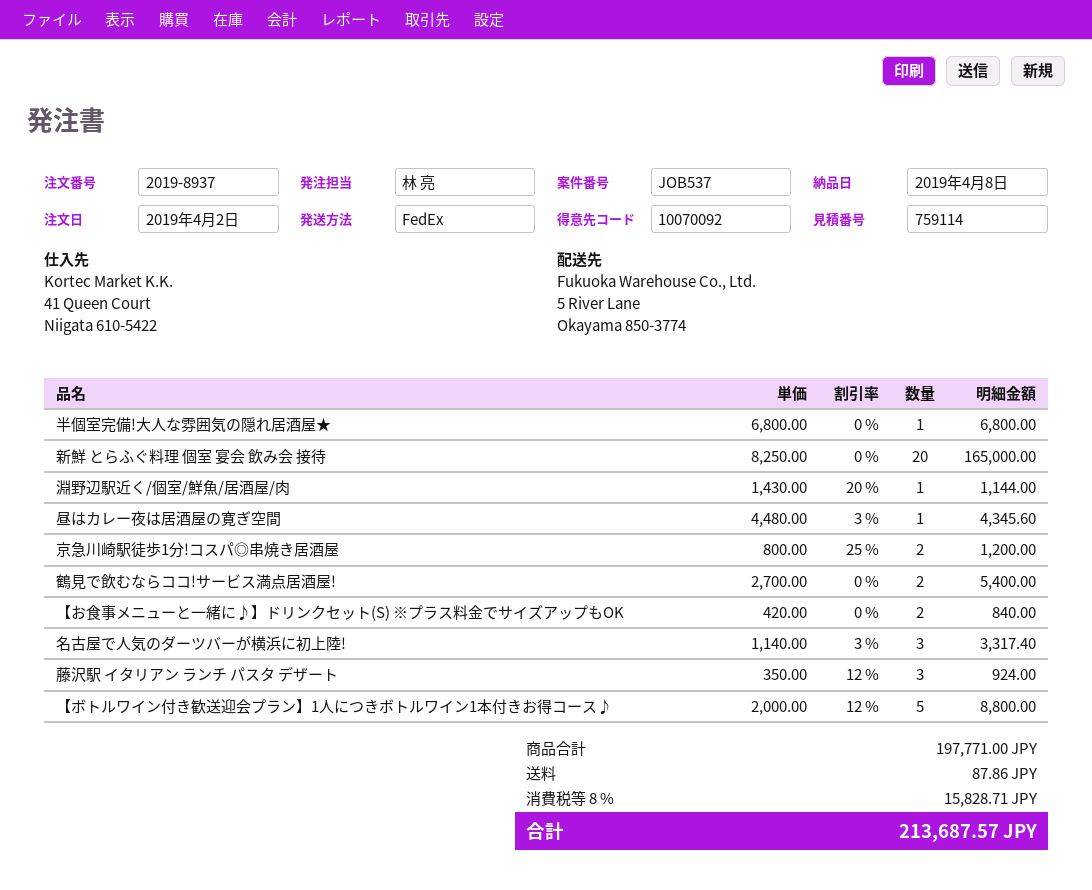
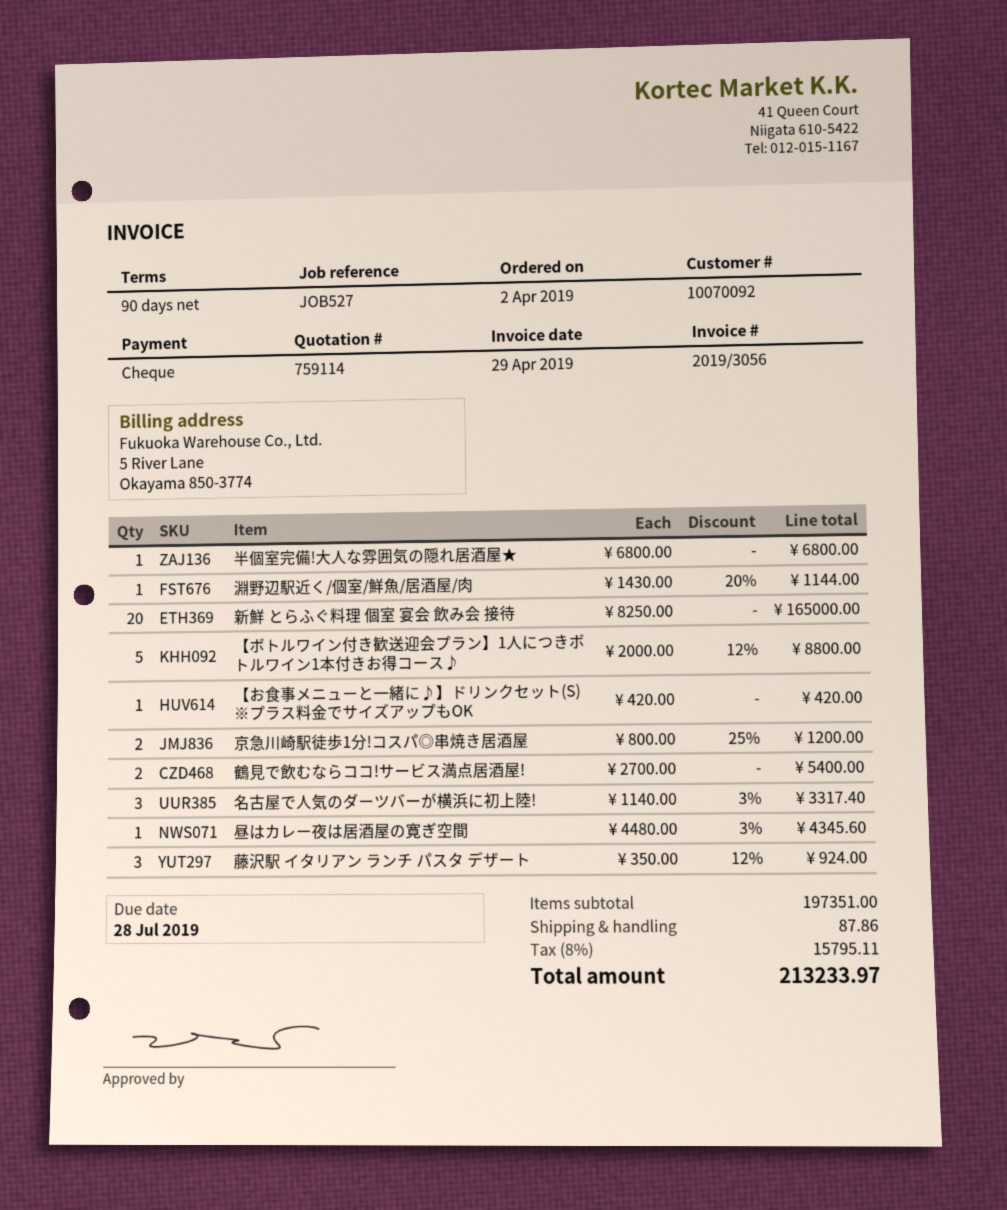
reference: JOB537 -> JOB527
【お食事メニューと一緒に♪】ドリンクセット(S) ※プラス料金でサイズアップもOK: 2 x 420.00 = 840.00 -> 1 x 420.00 = 420.00
subtotal: 197771.00 -> 197351.00
tax: 8% = 15828.71 -> 8% = 15795.11
total: 213687.57 -> 213233.97

